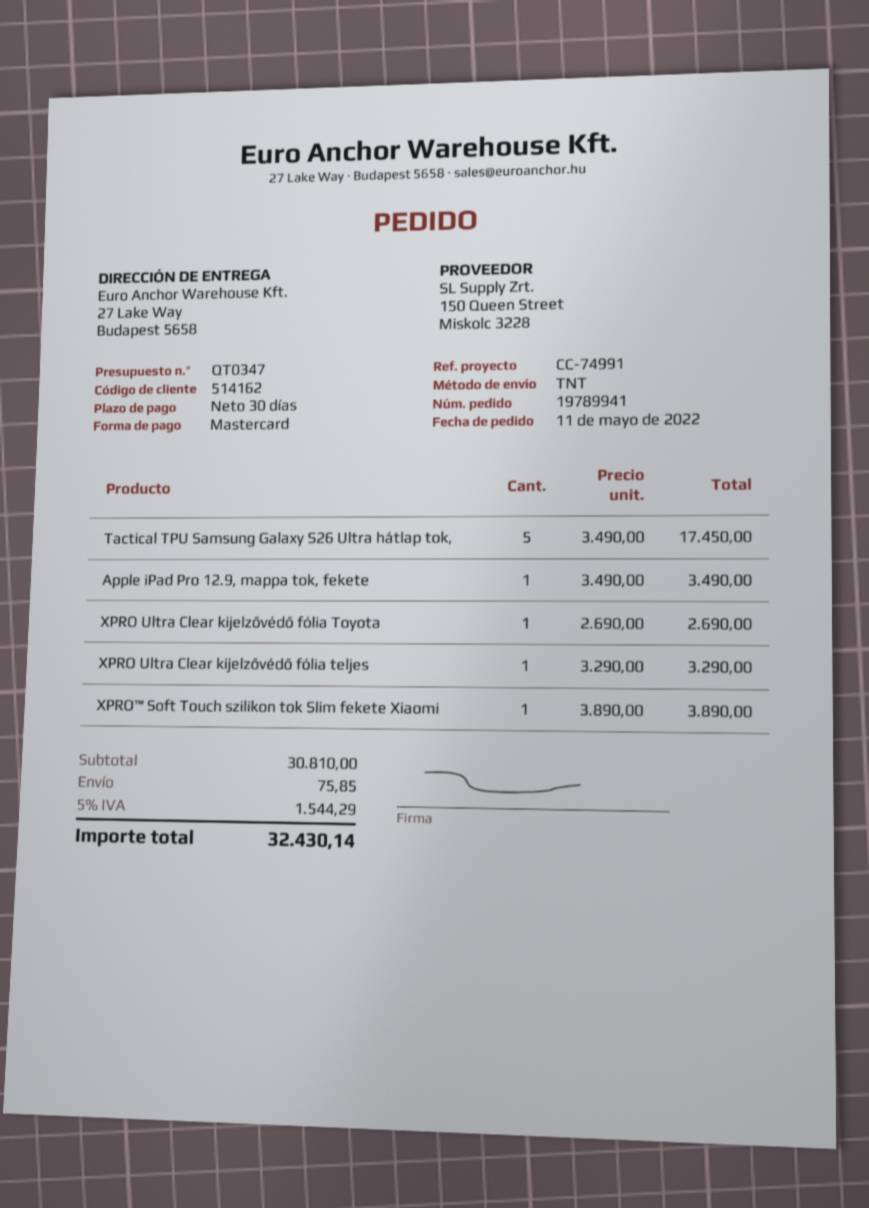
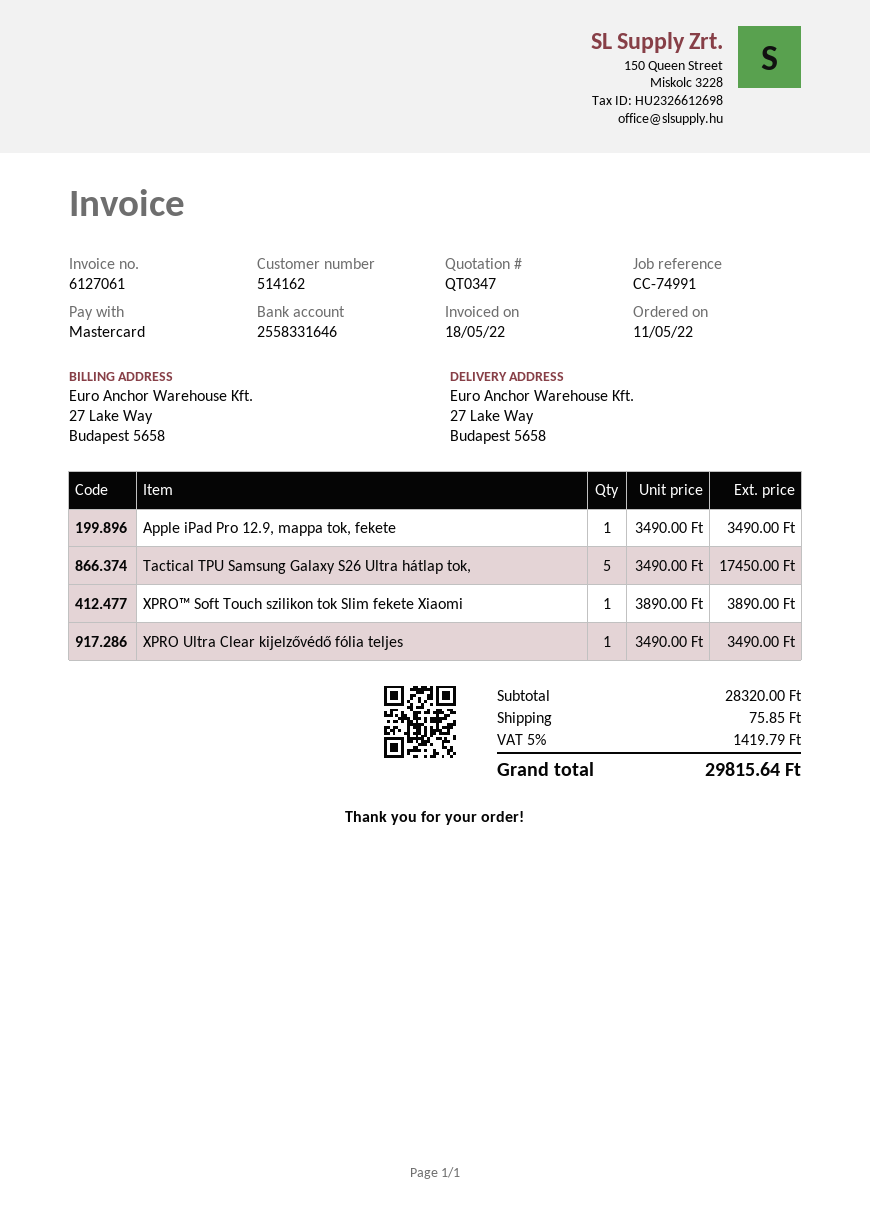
XPRO Ultra Clear kijelzővédő fólia Toyota: 1 x 2690.00 = 2690.00 -> none
XPRO Ultra Clear kijelzővédő fólia teljes: 1 x 3290.00 = 3290.00 -> 1 x 3490.00 = 3490.00
subtotal: 30810.00 -> 28320.00
tax: 5% = 1544.29 -> 5% = 1419.79
total: 32430.14 -> 29815.64

